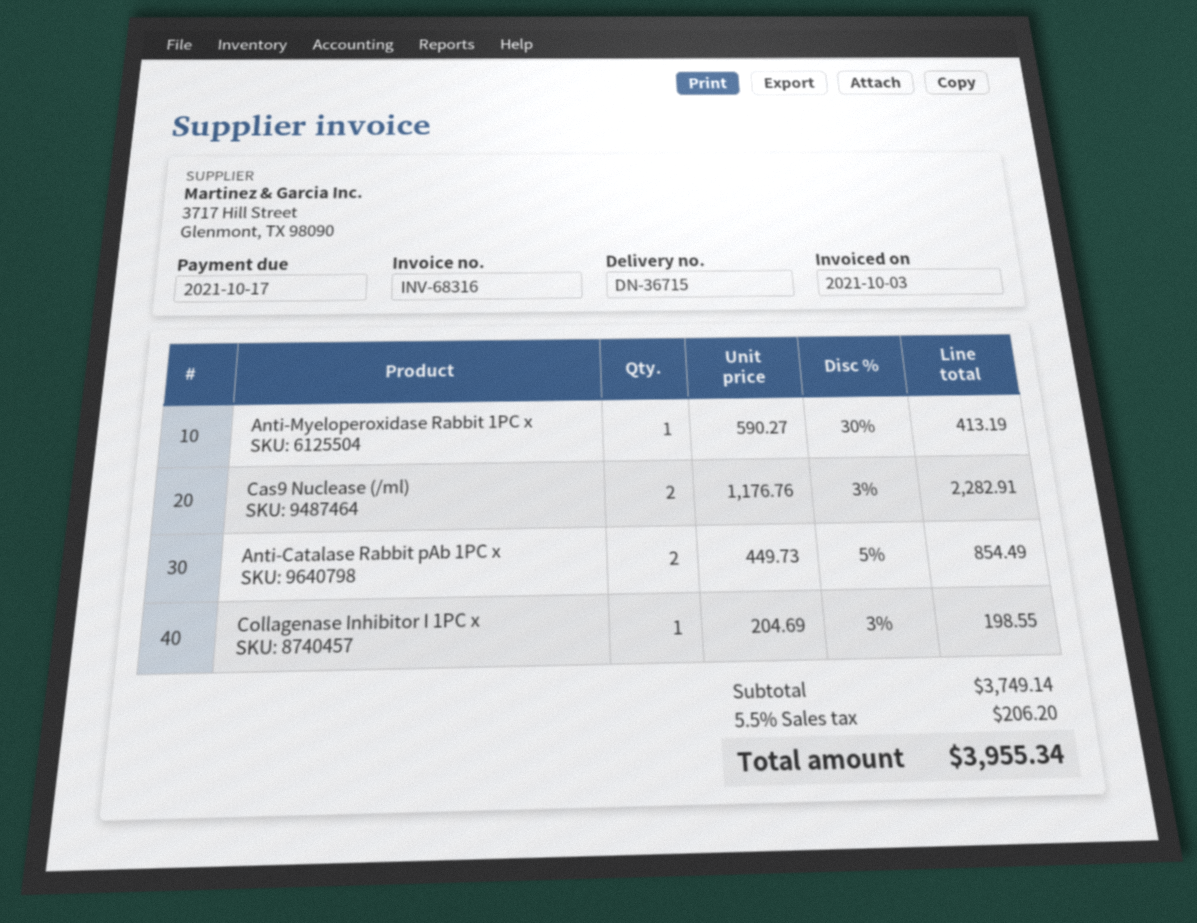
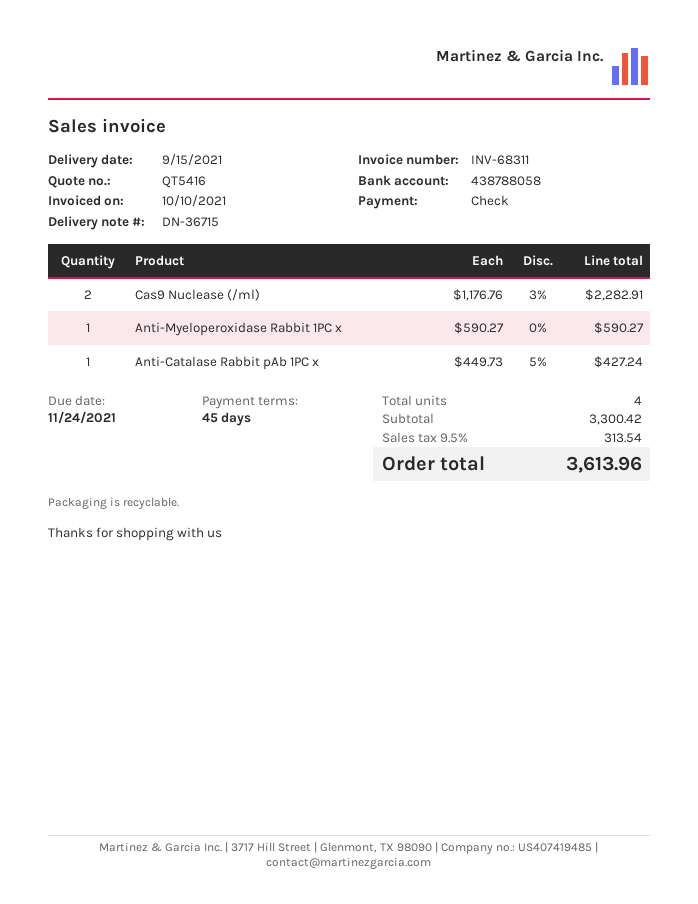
invoice number: INV-68316 -> INV-68311
invoice date: 2021-10-03 -> 2021-10-10
due date: 2021-10-17 -> 2021-11-24
Anti-Myeloperoxidase Rabbit 1PC x: 1 x 590.27 - 30% = 413.19 -> 1 x 590.27 = 590.27
Anti-Catalase Rabbit pAb 1PC x: 2 x 449.73 - 5% = 854.49 -> 1 x 449.73 - 5% = 427.24
Collagenase Inhibitor I 1PC x: 1 x 204.69 - 3% = 198.55 -> none
subtotal: 3749.14 -> 3300.42
tax: 5.5% = 206.20 -> 9.5% = 313.54
total: 3955.34 -> 3613.96

